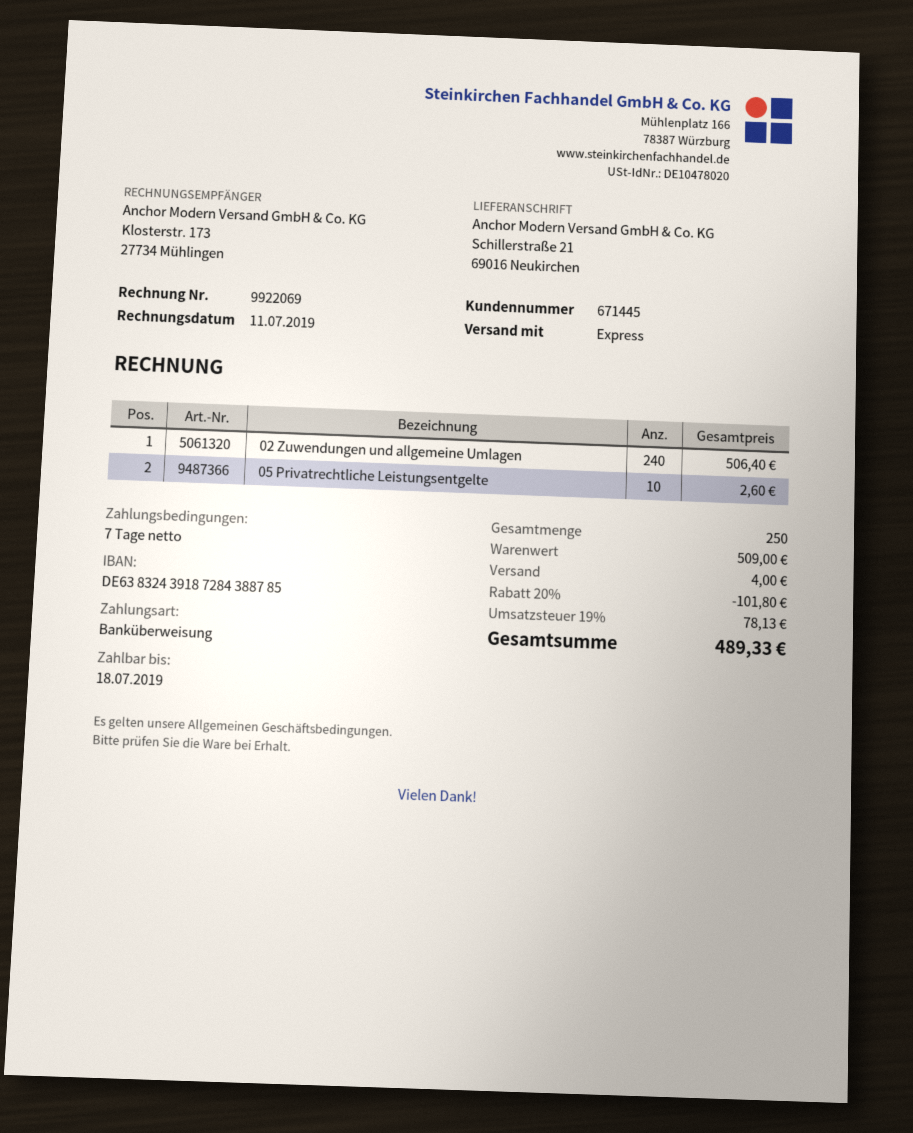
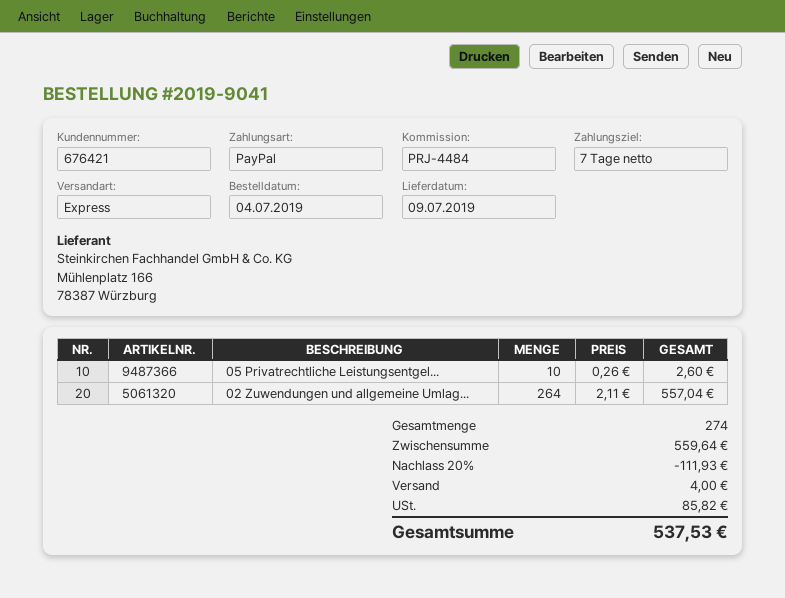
customer number: 671445 -> 676421
payment method: bank transfer -> PayPal
02 Zuwendungen und allgemeine Umlagen: 240 for 506.40 -> 264 for 557.04
total quantity: 250 -> 274
subtotal: 509.00 -> 559.64
discount: 20% = 101.80 -> 20% = 111.93
tax: 78.13 -> 85.82
total: 489.33 -> 537.53

